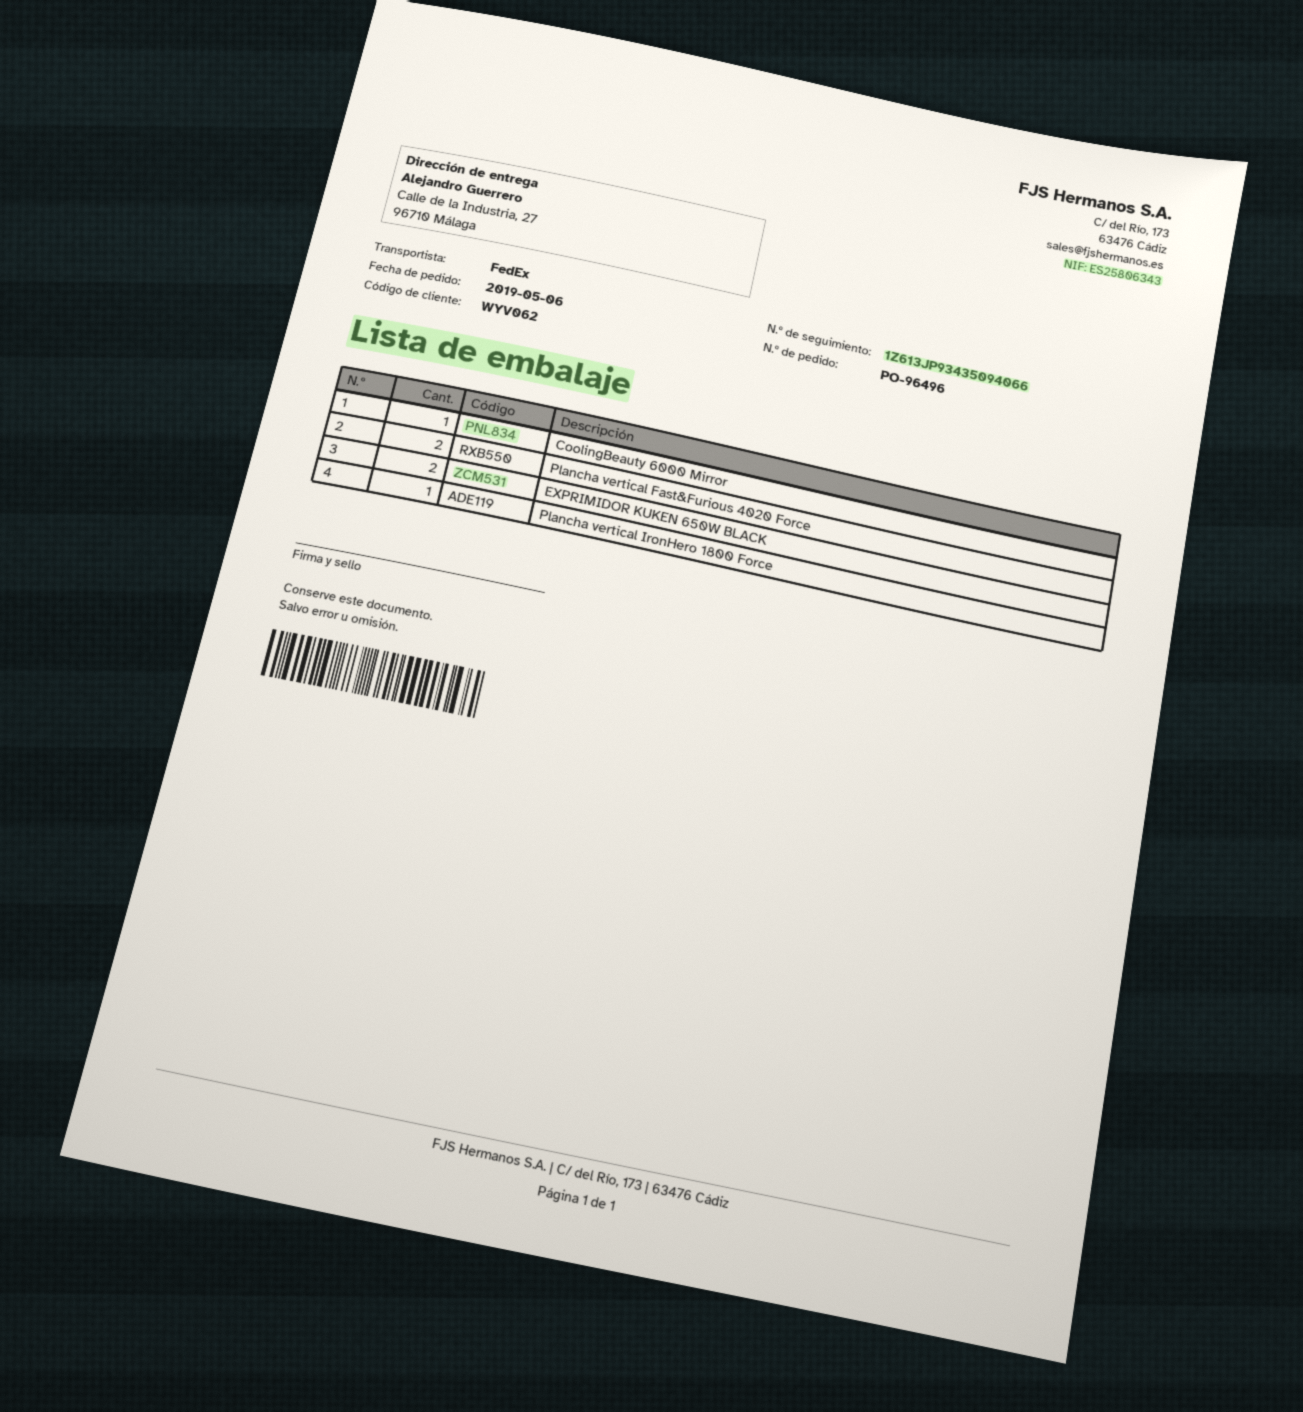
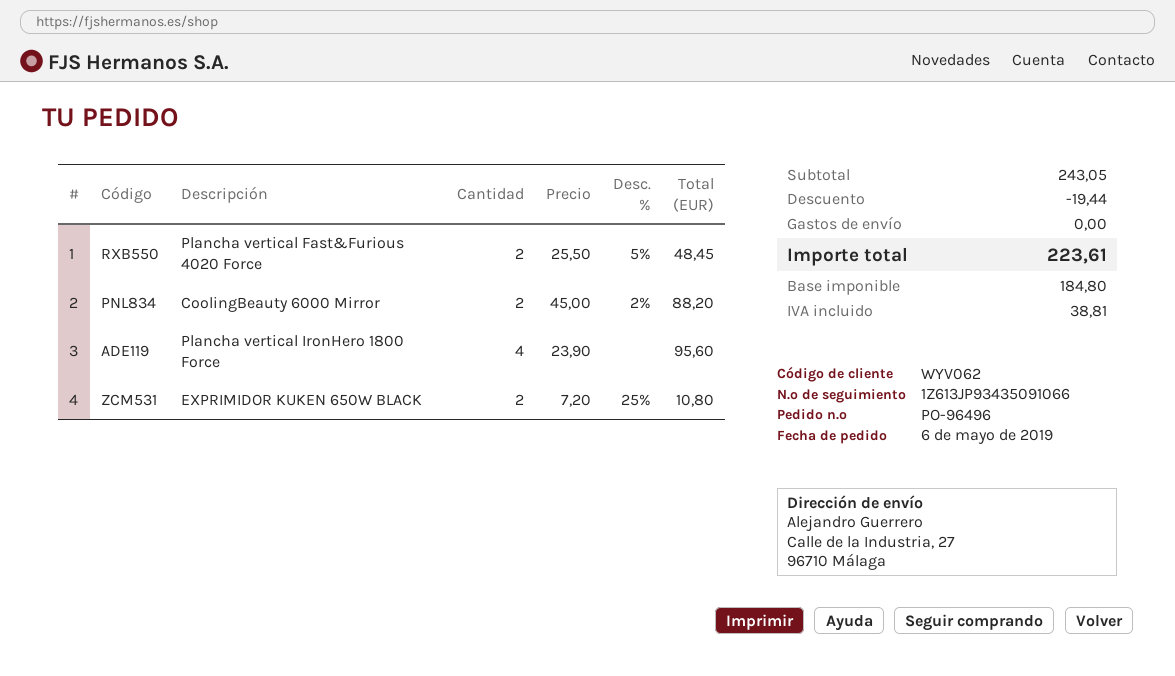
tracking number: 1Z613JP93435094066 -> 1Z613JP93435091066
CoolingBeauty 6000 Mirror: 1 -> 2
Plancha vertical IronHero 1800 Force: 1 -> 4

